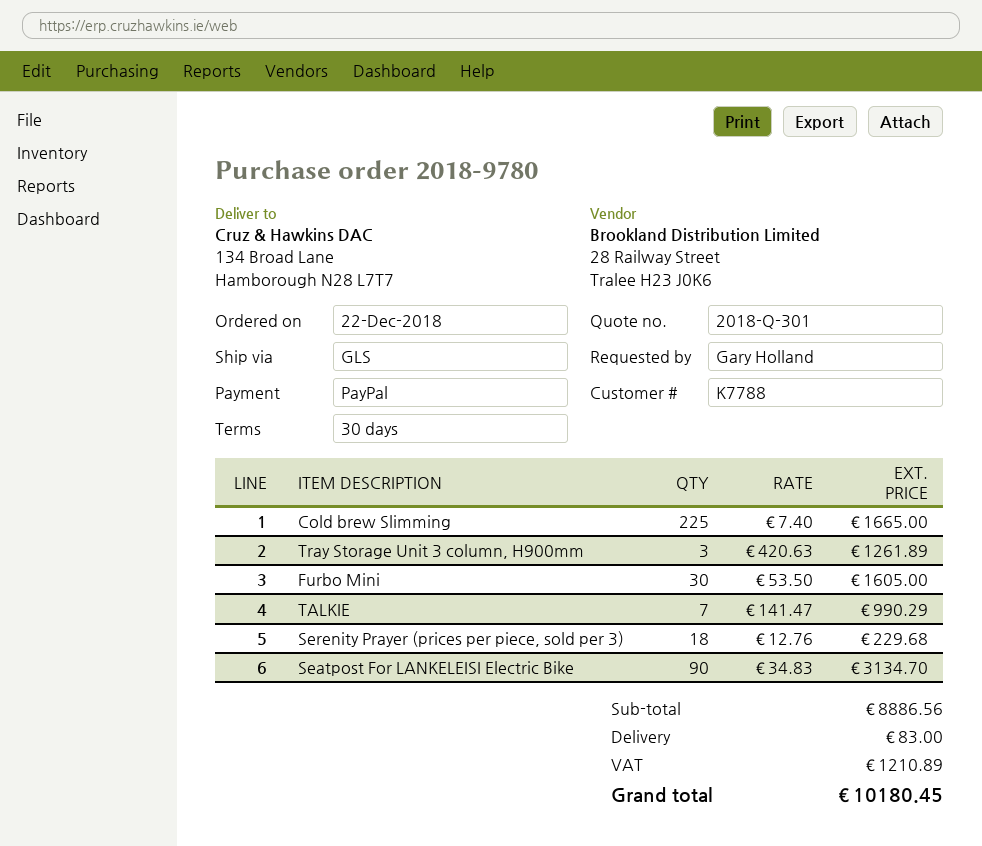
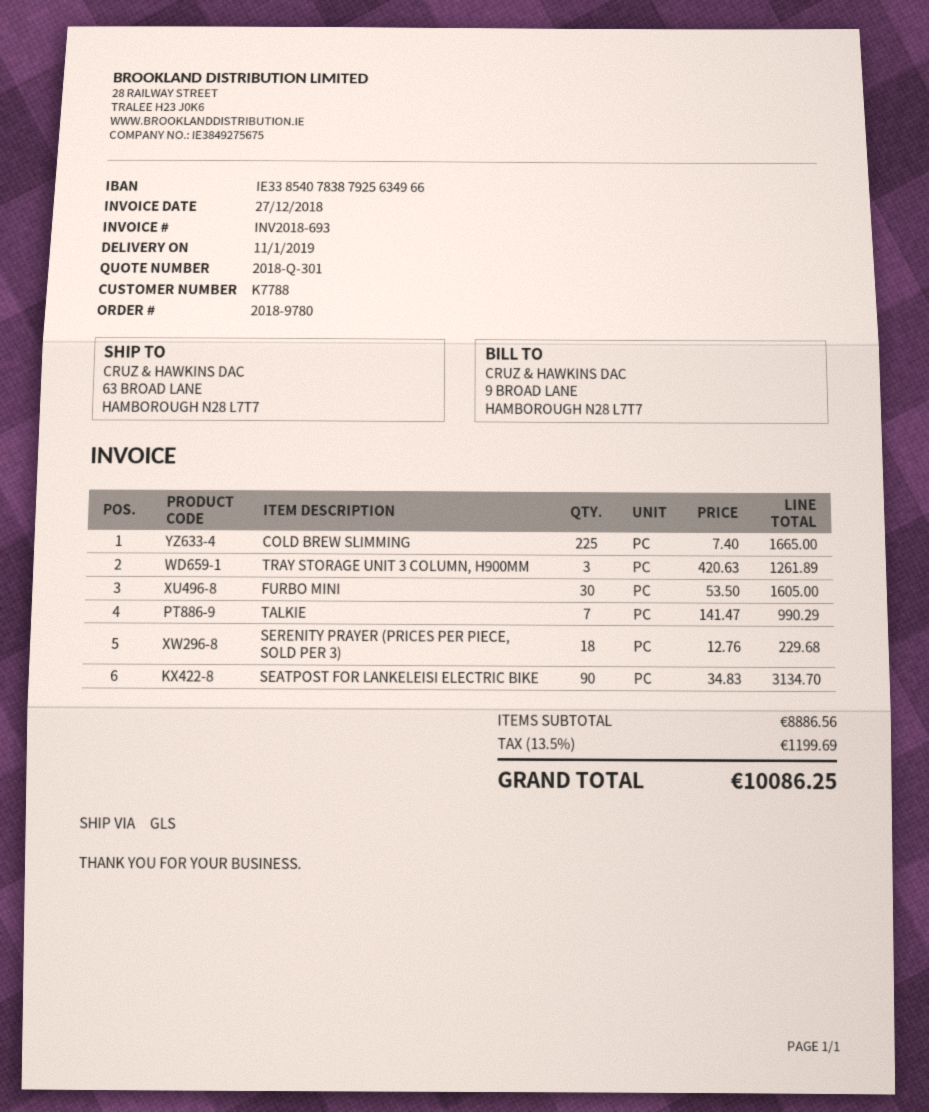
ship to: 134 Broad Lane, Hamborough N28 L7T7 -> 63 BROAD LANE, HAMBOROUGH N28 L7T7
shipping: 83.00 -> none
tax: 1210.89 -> 1199.69
total: 10180.45 -> 10086.25

